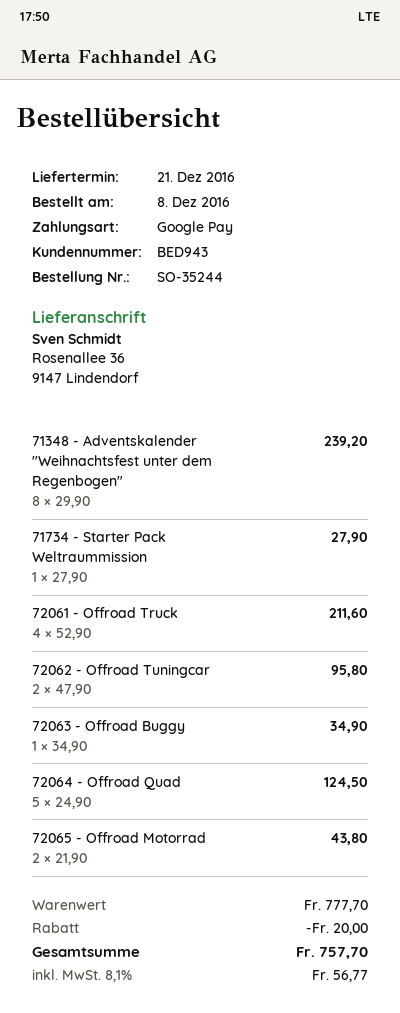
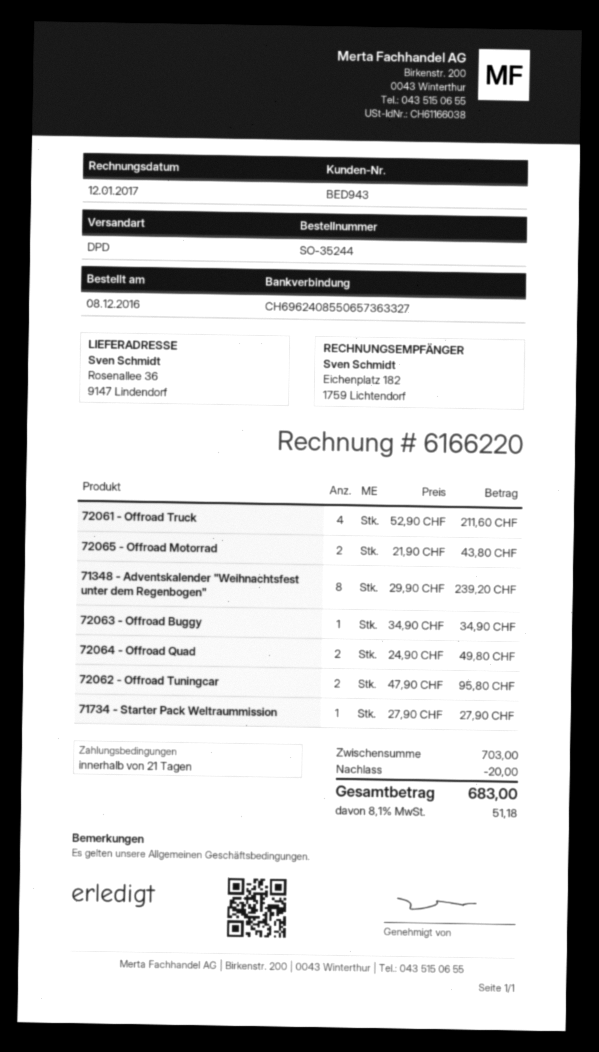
72064 - Offroad Quad: 5 x 24.90 = 124.50 -> 2 x 24.90 = 49.80
subtotal: 777.70 -> 703.00
tax: 8.1% = 56.77 -> 8.1% = 51.18
total: 757.70 -> 683.00

